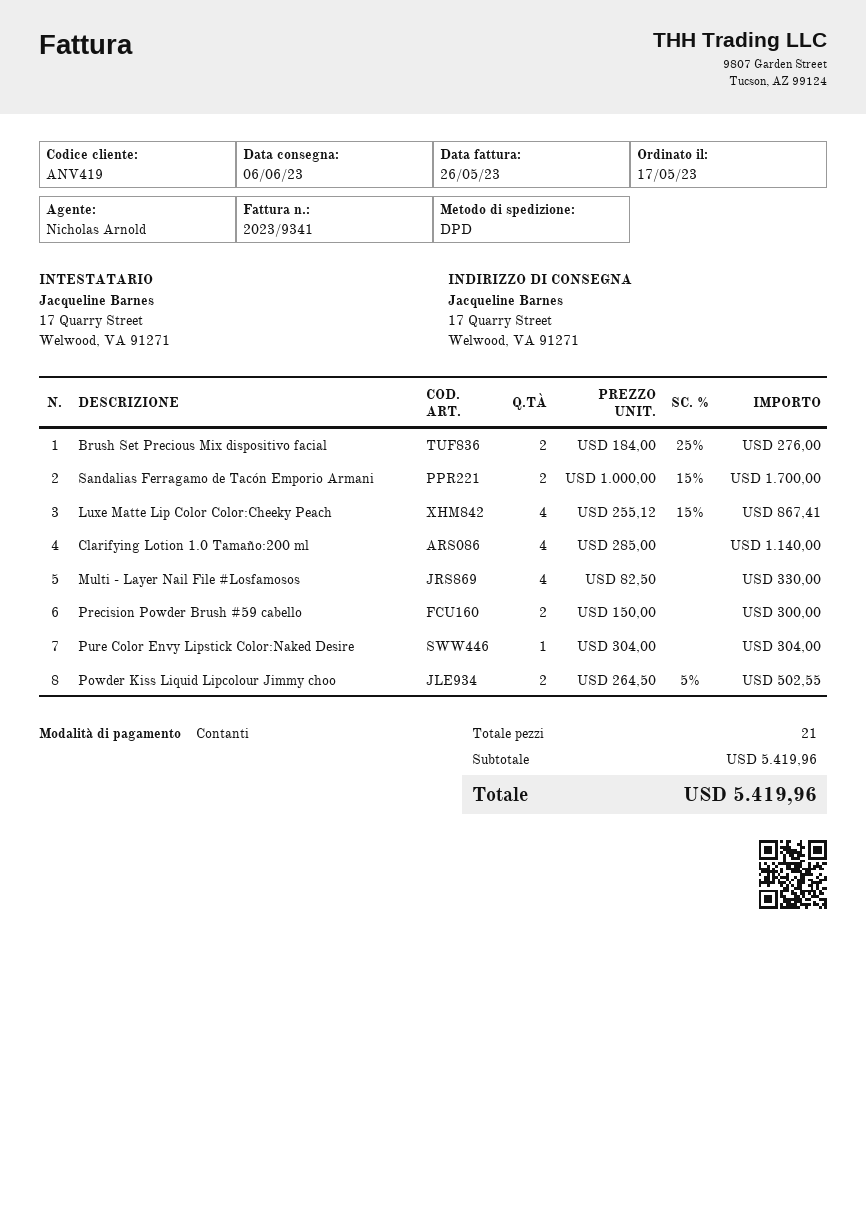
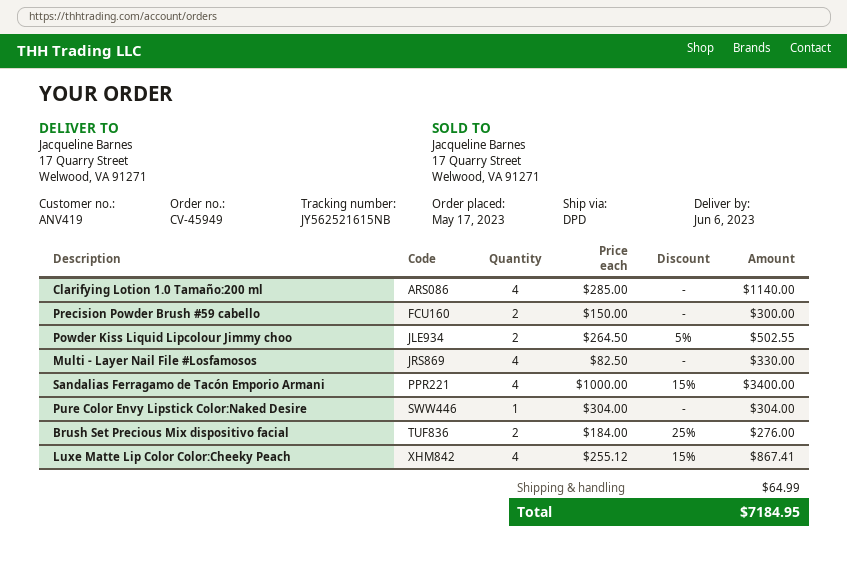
Sandalias Ferragamo de Tacón Emporio Armani: 2 x 1000.00 - 15% = 1700.00 -> 4 x 1000.00 - 15% = 3400.00
shipping: none -> 64.99
total: 5419.96 -> 7184.95

